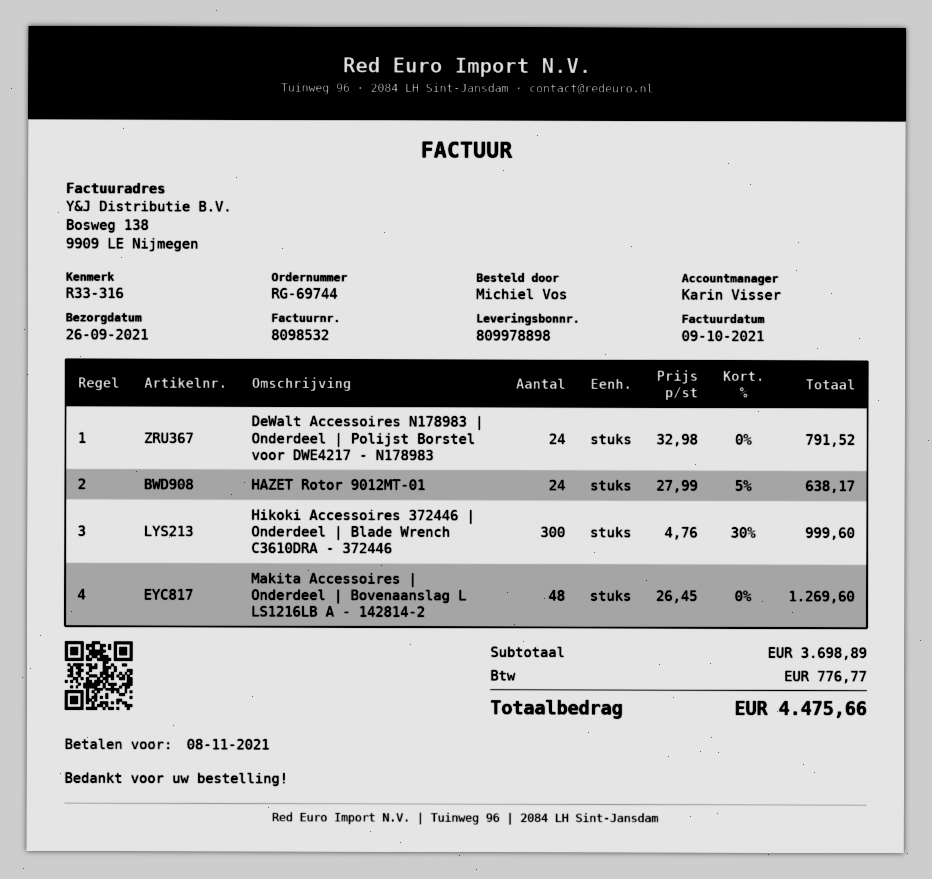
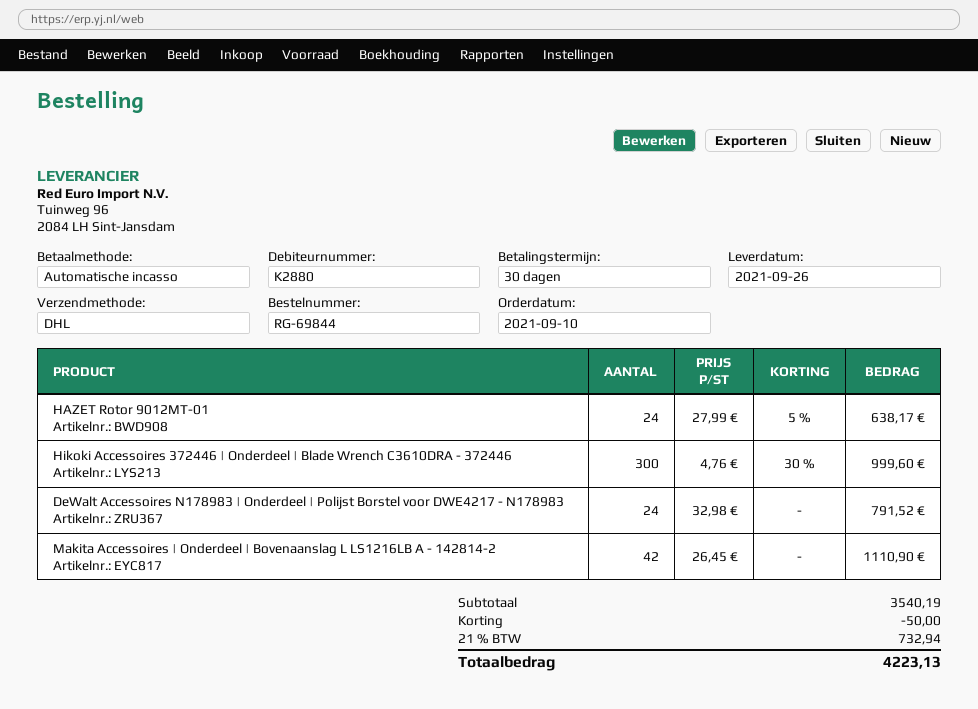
order number: RG-69744 -> RG-69844
Makita Accessoires | Onderdeel | Bovenaanslag L LS1216LB A - 142814-2: 48 x 26.45 = 1269.60 -> 42 x 26.45 = 1110.90
subtotal: 3698.89 -> 3540.19
discount: none -> 50.00
tax: 776.77 -> 732.94
total: 4475.66 -> 4223.13

